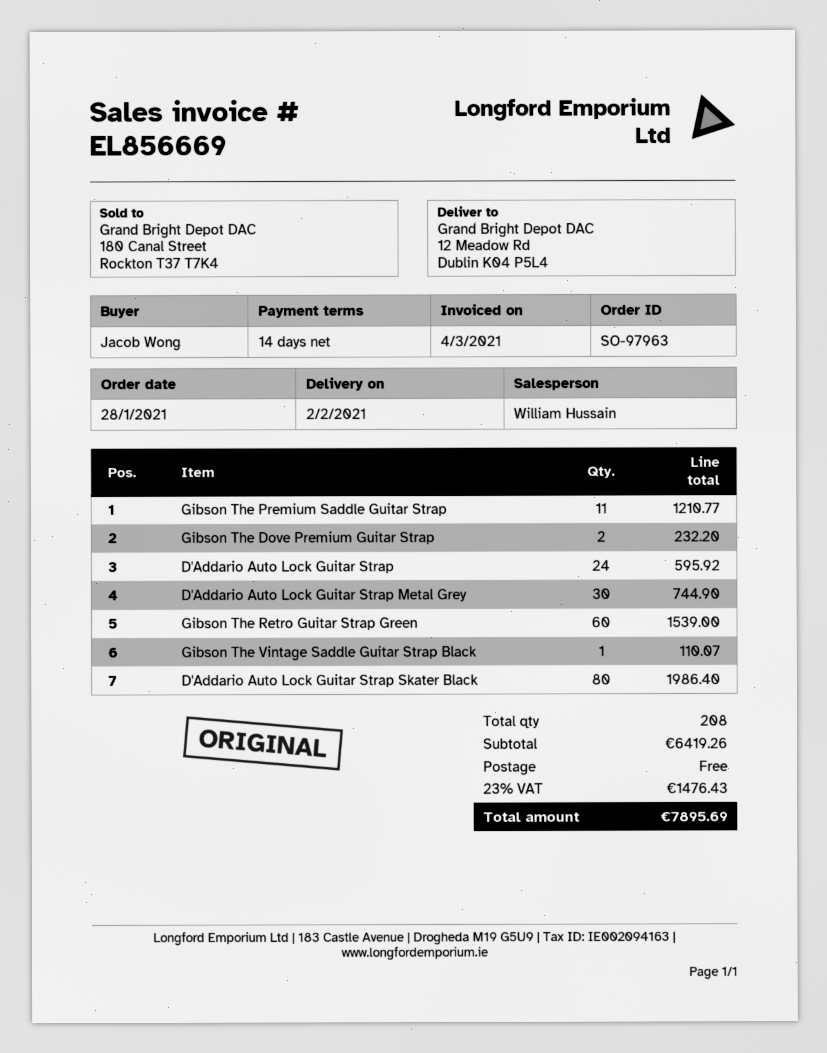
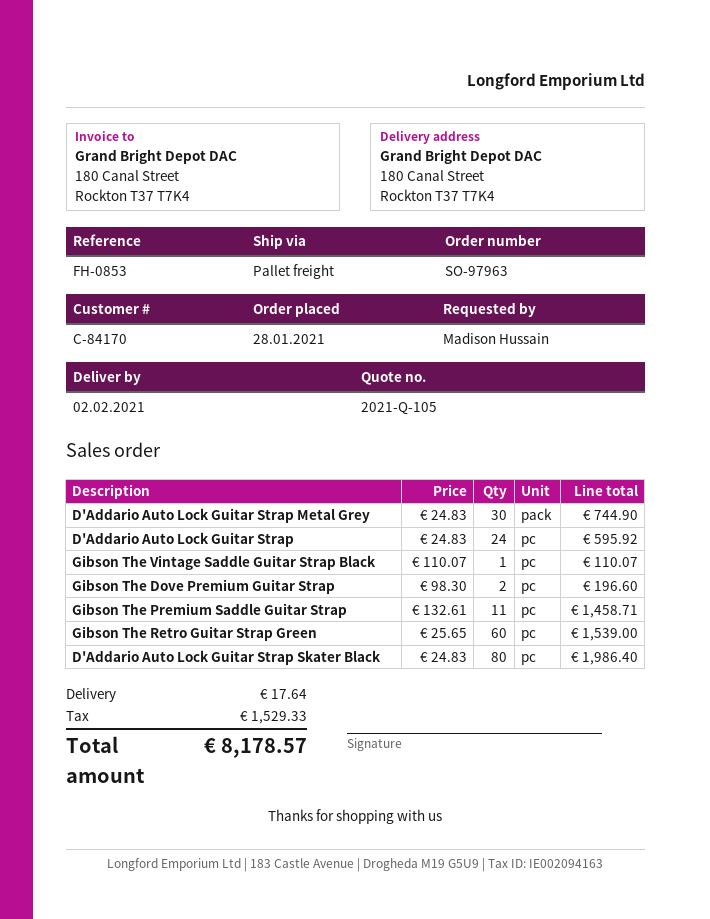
ordered by: Jacob Wong -> Madison Hussain
ship to: 12 Meadow Rd, Dublin K04 P5L4 -> 180 Canal Street, Rockton T37 T7K4
Gibson The Premium Saddle Guitar Strap: 11 for 1210.77 -> 11 for 1458.71
Gibson The Dove Premium Guitar Strap: 2 for 232.20 -> 2 for 196.60
shipping: 0.00 -> 17.64
tax: 1476.43 -> 1529.33
total: 7895.69 -> 8178.57

